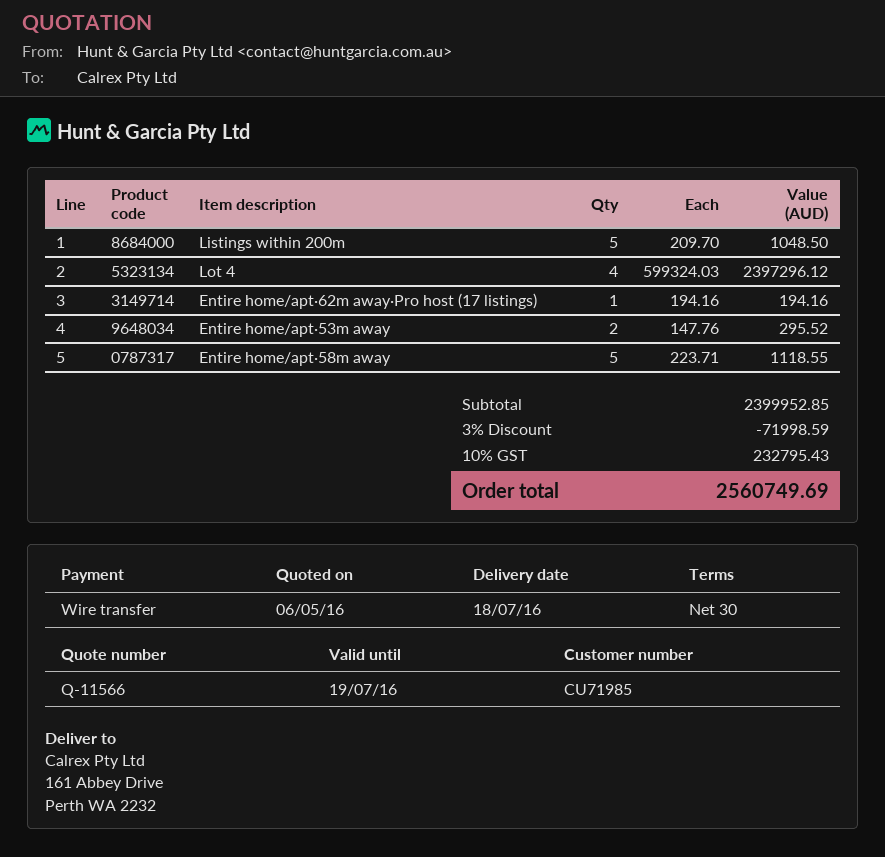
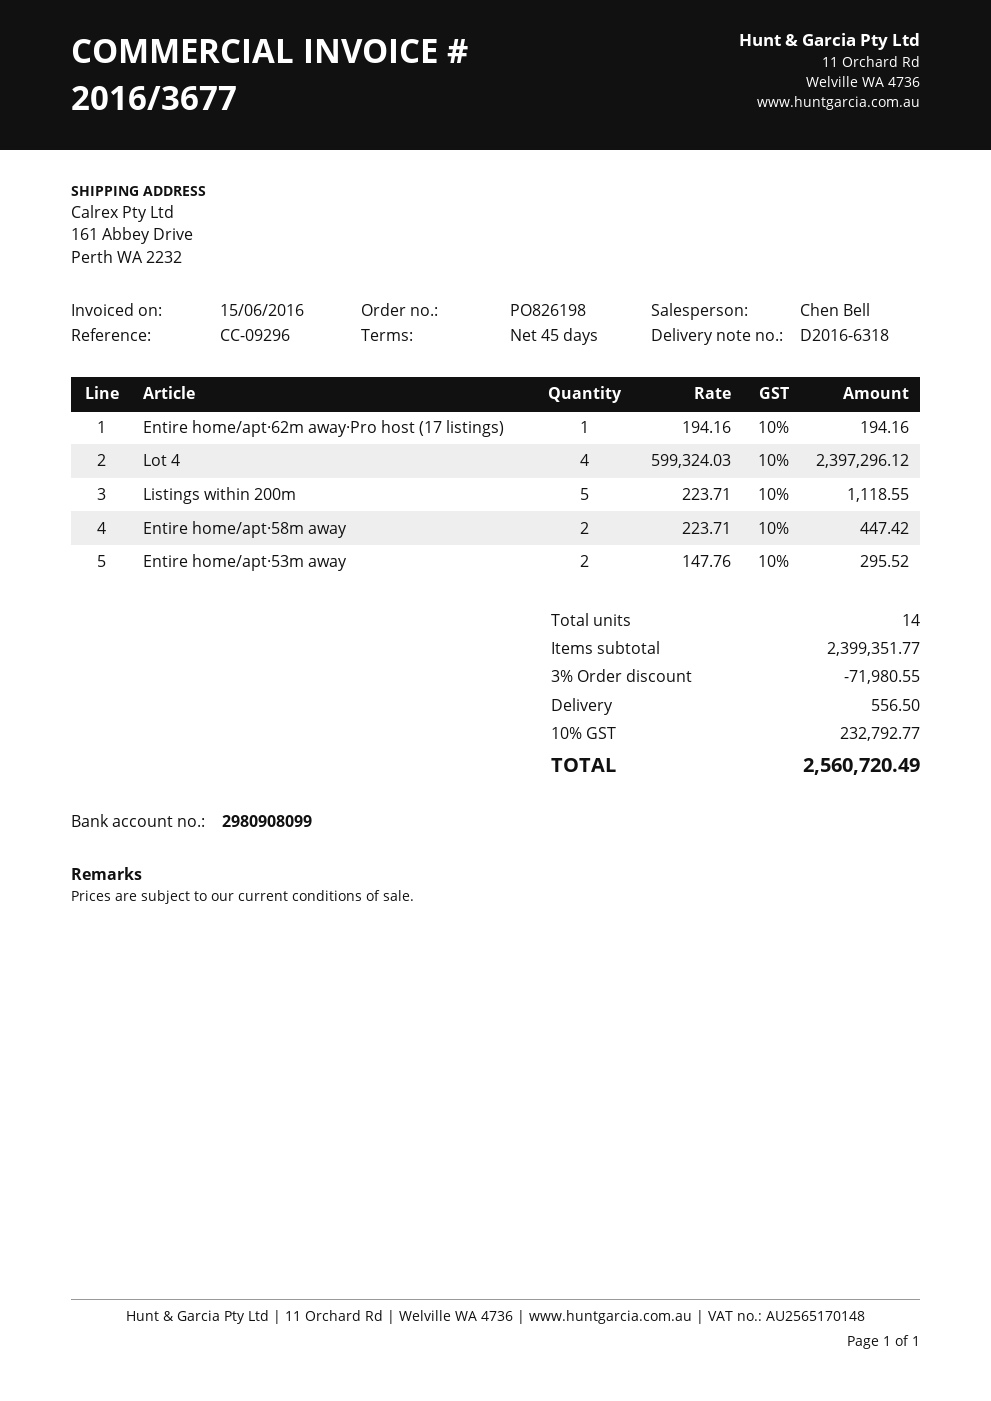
payment terms: 30 days -> 45 days
Listings within 200m: 5 x 209.70 = 1048.50 -> 5 x 223.71 = 1118.55
Entire home/apt·58m away: 5 x 223.71 = 1118.55 -> 2 x 223.71 = 447.42
subtotal: 2399952.85 -> 2399351.77
discount: 3% = 71998.59 -> 3% = 71980.55
shipping: none -> 556.50
tax: 10% = 232795.43 -> 10% = 232792.77
total: 2560749.69 -> 2560720.49

